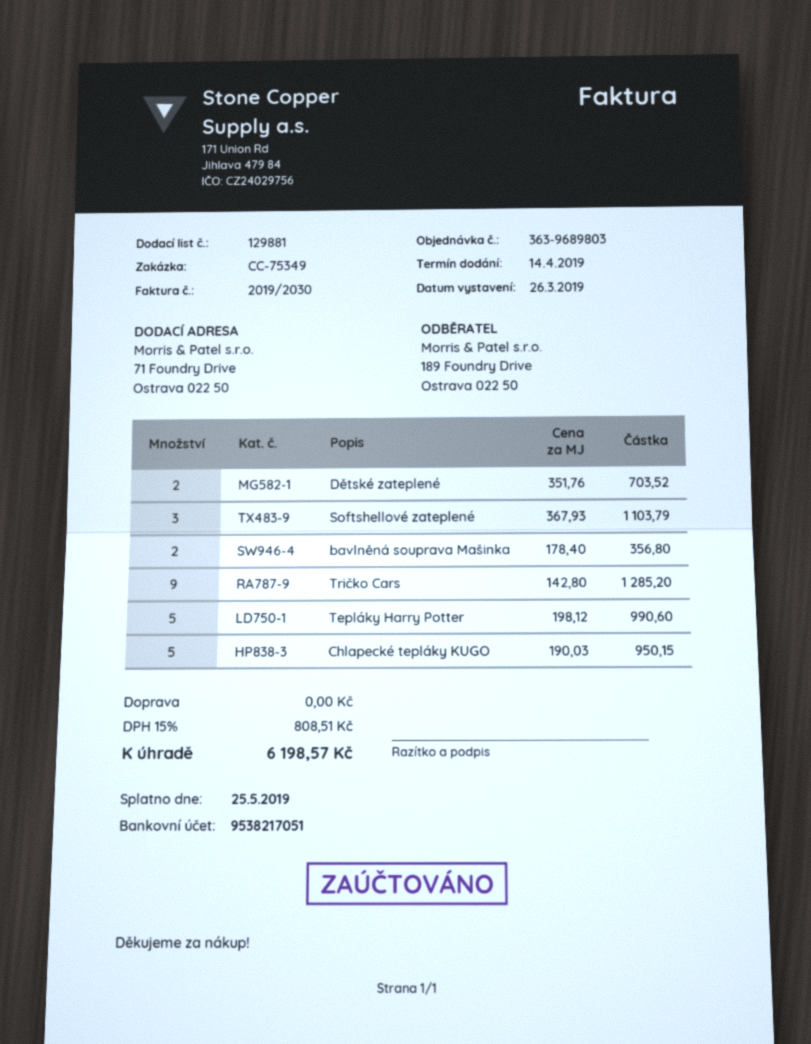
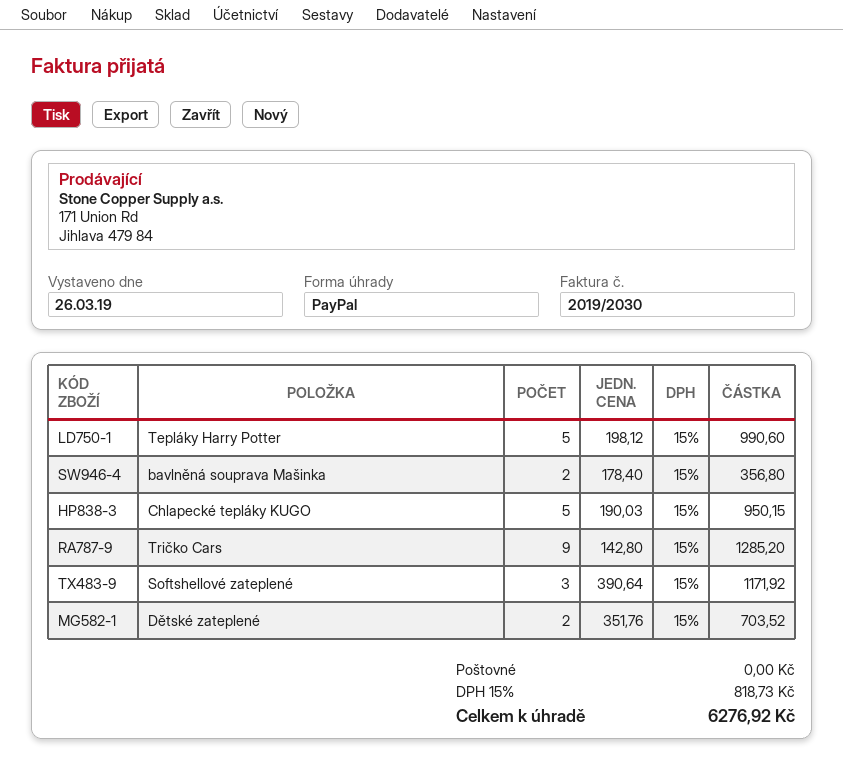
Softshellové zateplené: 3 x 367.93 = 1103.79 -> 3 x 390.64 = 1171.92
tax: 15% = 808.51 -> 15% = 818.73
total: 6198.57 -> 6276.92

